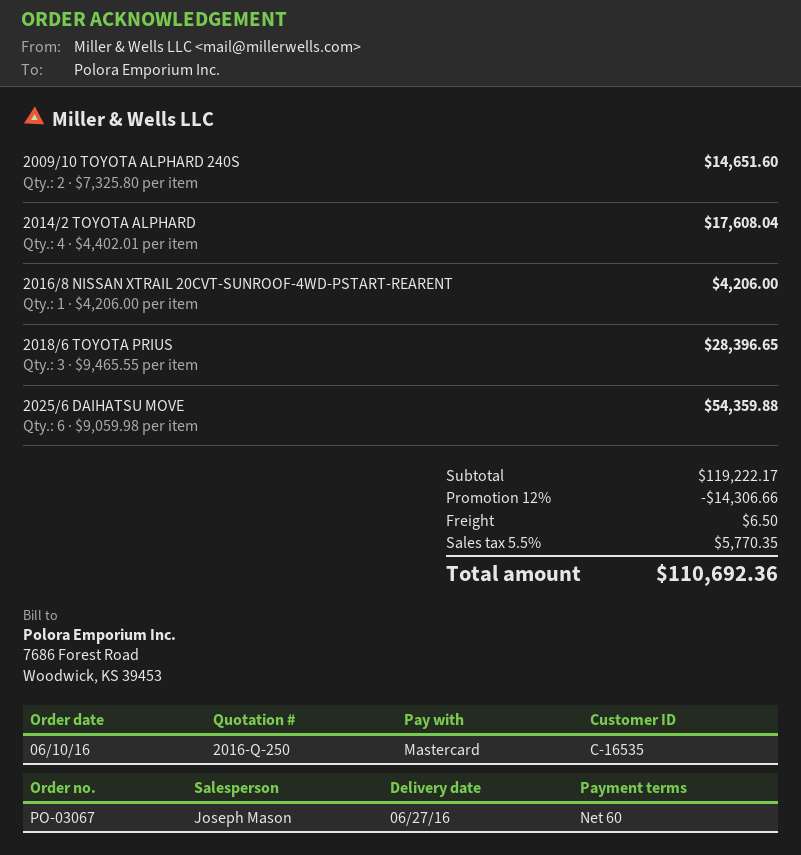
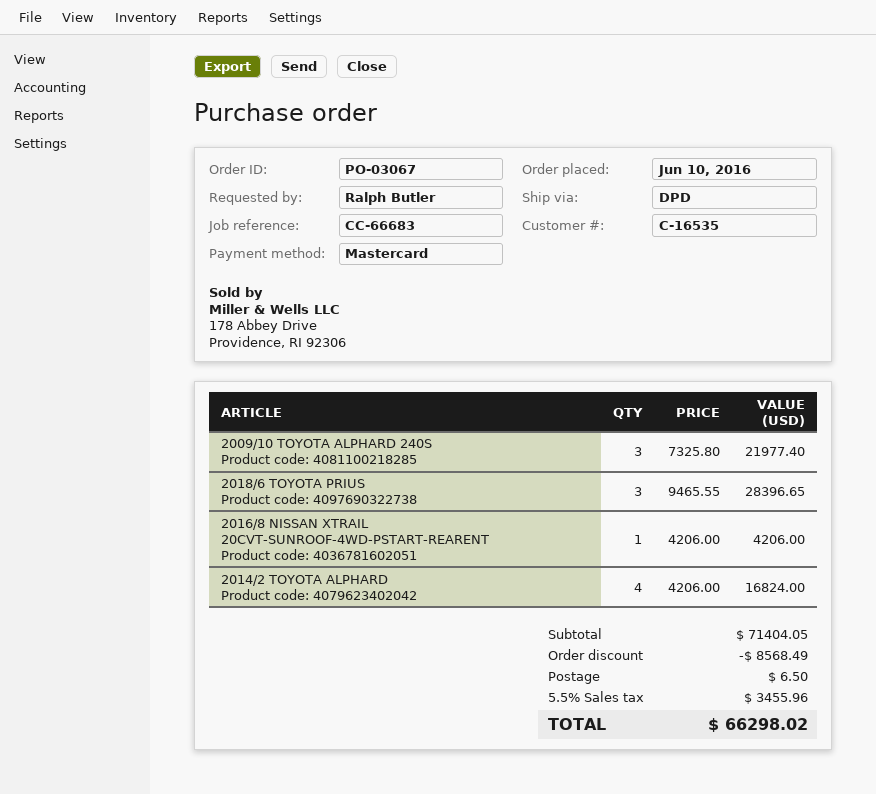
2009/10 TOYOTA ALPHARD 240S: 2 x 7325.80 = 14651.60 -> 3 x 7325.80 = 21977.40
2014/2 TOYOTA ALPHARD: 4 x 4402.01 = 17608.04 -> 4 x 4206.00 = 16824.00
2025/6 DAIHATSU MOVE: 6 x 9059.98 = 54359.88 -> none
subtotal: 119222.17 -> 71404.05
discount: 14306.66 -> 8568.49
tax: 5.5% = 5770.35 -> 5.5% = 3455.96
total: 110692.36 -> 66298.02

